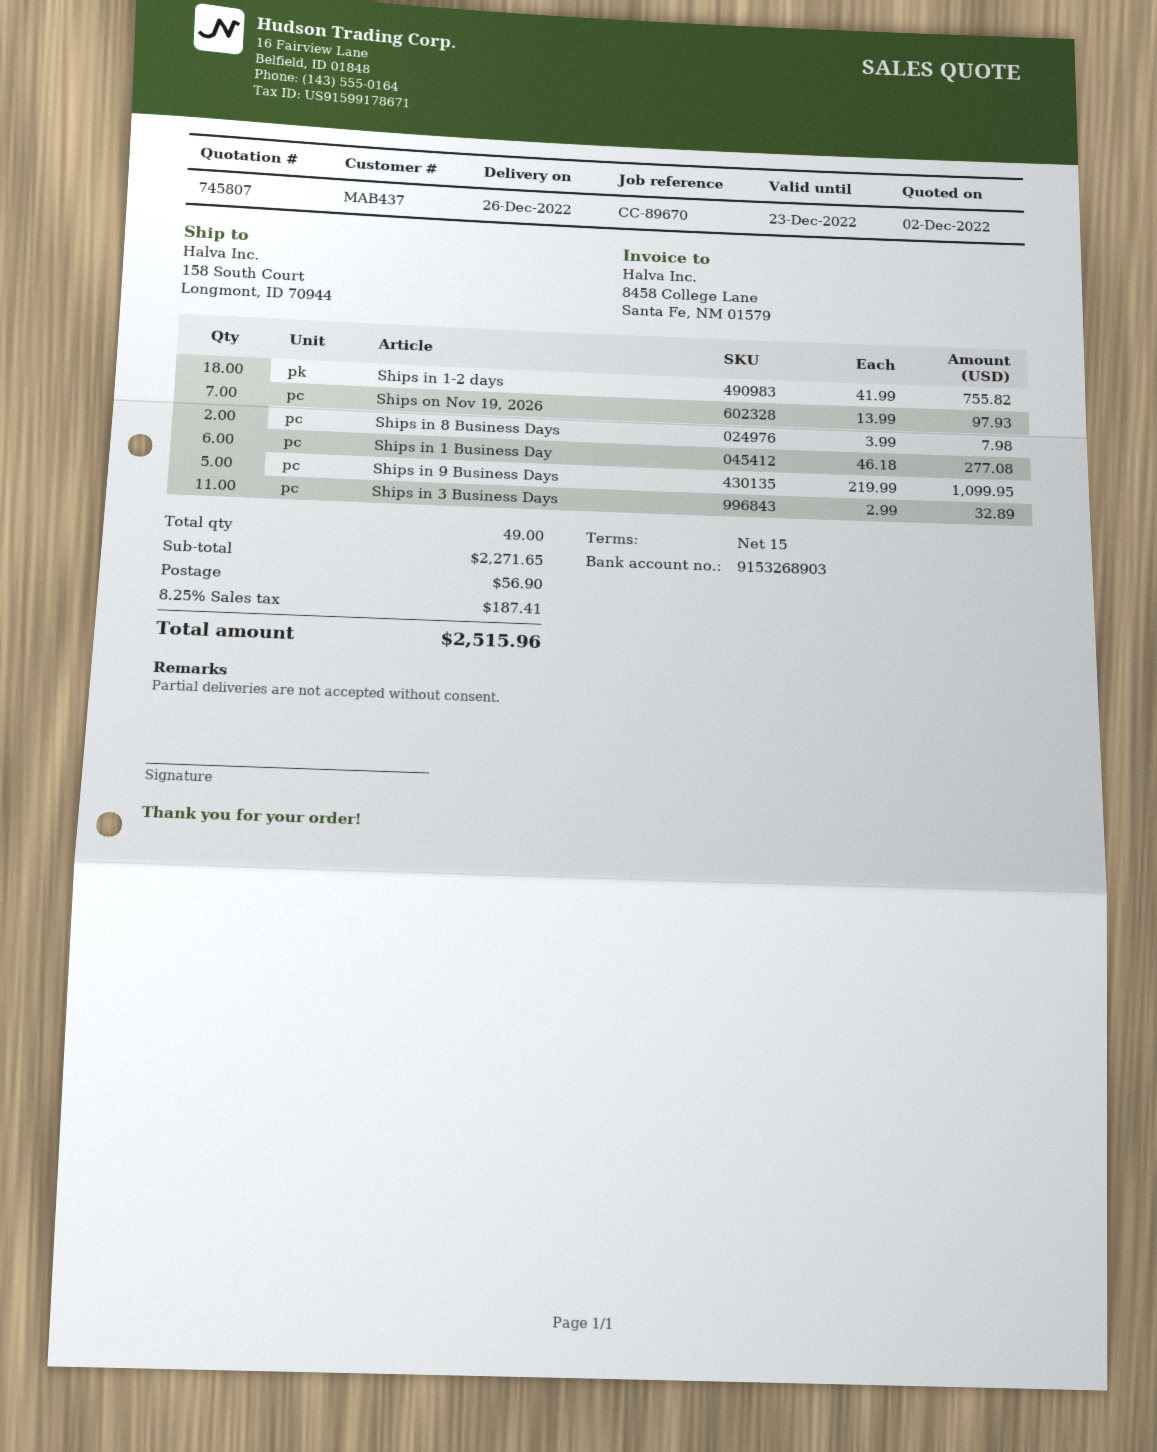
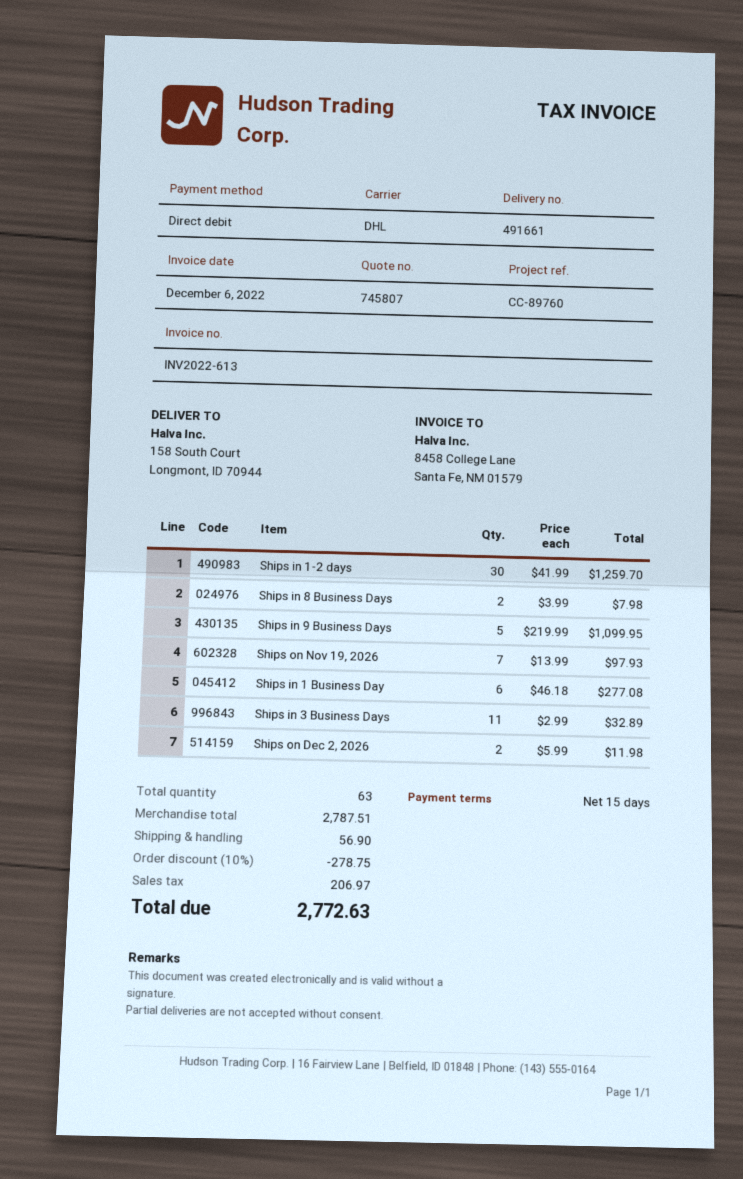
reference: CC-89670 -> CC-89760
Ships in 1-2 days: 18 x 41.99 = 755.82 -> 30 x 41.99 = 1259.70
Ships on Dec 2, 2026: none -> 2 x 5.99 = 11.98
total quantity: 49 -> 63
subtotal: 2271.65 -> 2787.51
discount: none -> 10% = 278.75
tax: 187.41 -> 206.97
total: 2515.96 -> 2772.63

